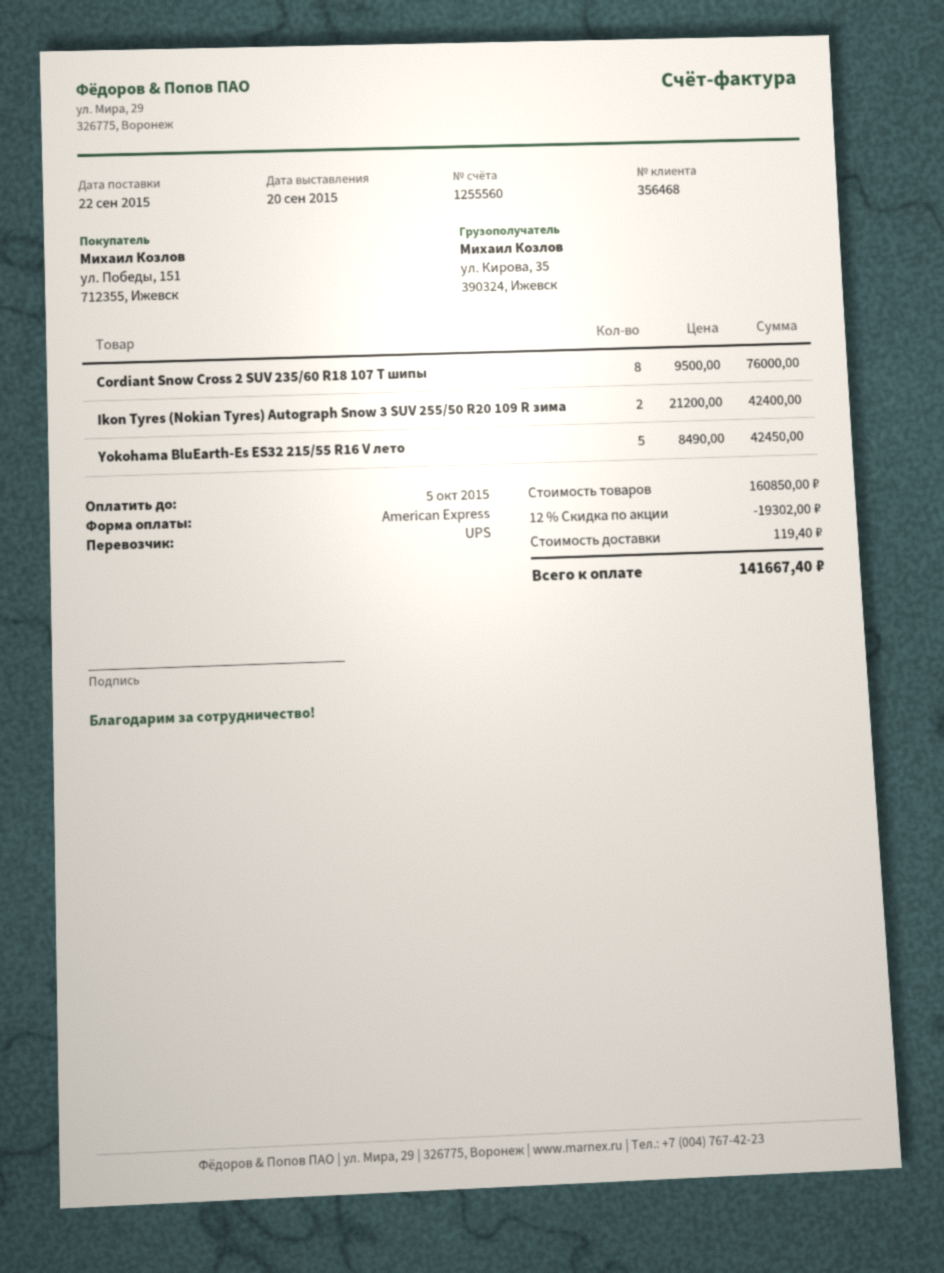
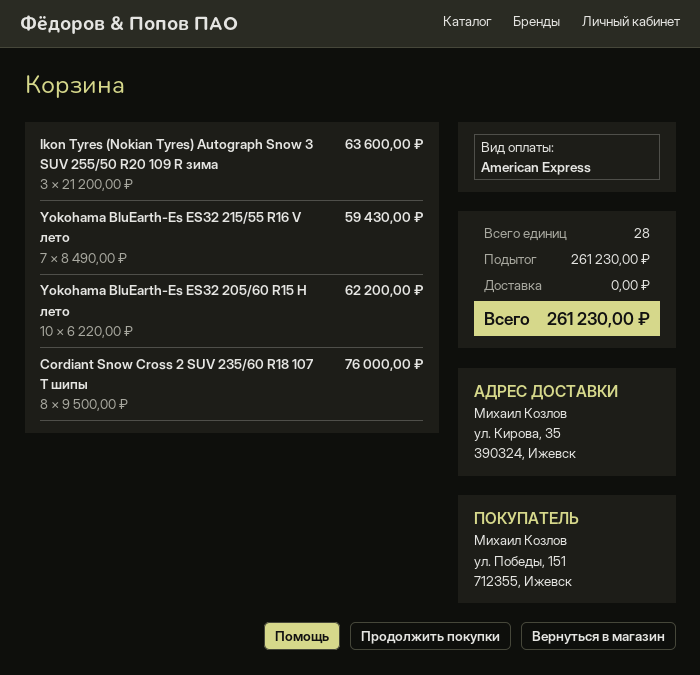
Ikon Tyres (Nokian Tyres) Autograph Snow 3 SUV 255/50 R20 109 R зима: 2 x 21200.00 = 42400.00 -> 3 x 21200.00 = 63600.00
Yokohama BluEarth-Es ES32 215/55 R16 V лето: 5 x 8490.00 = 42450.00 -> 7 x 8490.00 = 59430.00
Yokohama BluEarth-Es ES32 205/60 R15 H лето: none -> 10 x 6220.00 = 62200.00
subtotal: 160850.00 -> 261230.00
discount: 12% = 19302.00 -> none
shipping: 119.40 -> 0.00
total: 141667.40 -> 261230.00

